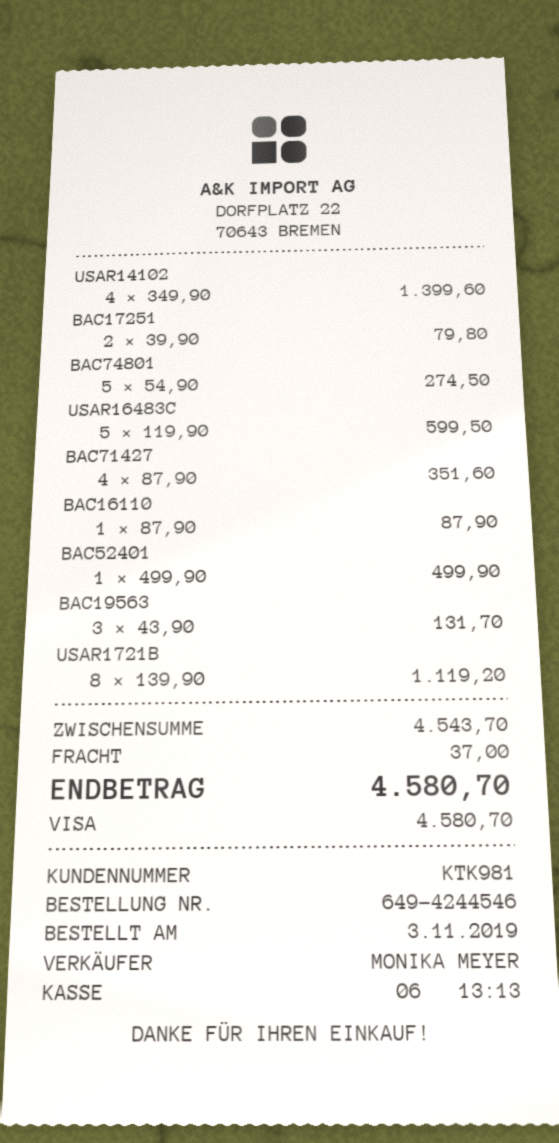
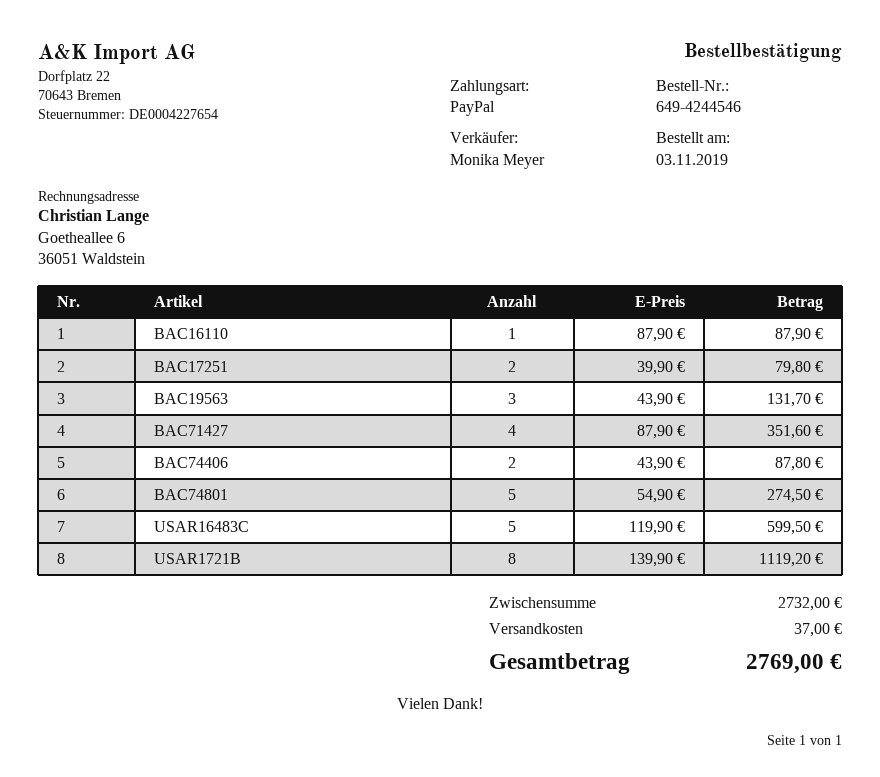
payment method: Visa -> PayPal
USAR14102: 4 x 349.90 = 1399.60 -> none
BAC52401: 1 x 499.90 = 499.90 -> none
BAC74406: none -> 2 x 43.90 = 87.80
subtotal: 4543.70 -> 2732.00
total: 4580.70 -> 2769.00

